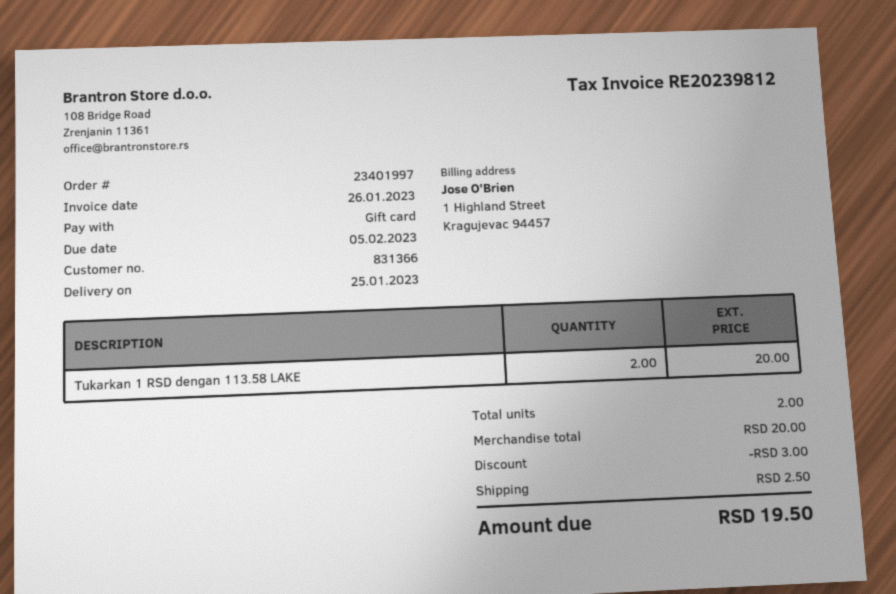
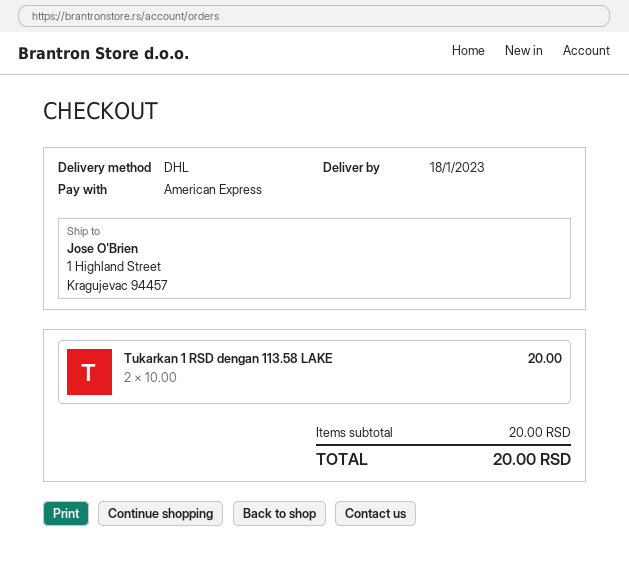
delivery date: 2023-01-25 -> 2023-01-18
payment method: gift card -> American Express
discount: 3.00 -> none
shipping: 2.50 -> none
total: 19.50 -> 20.00

